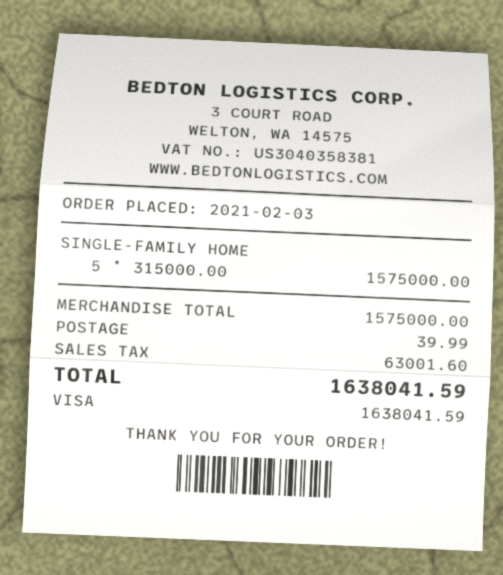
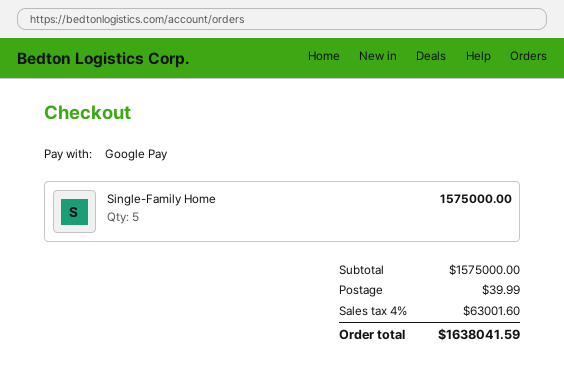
payment method: Visa -> Google Pay

